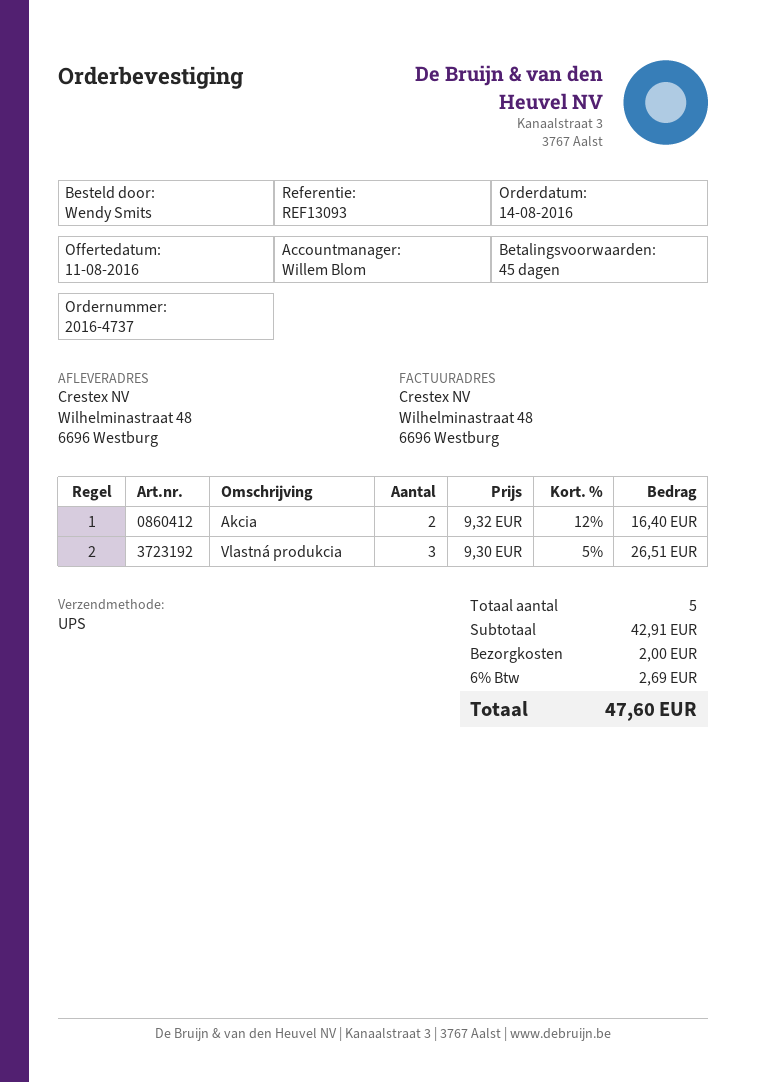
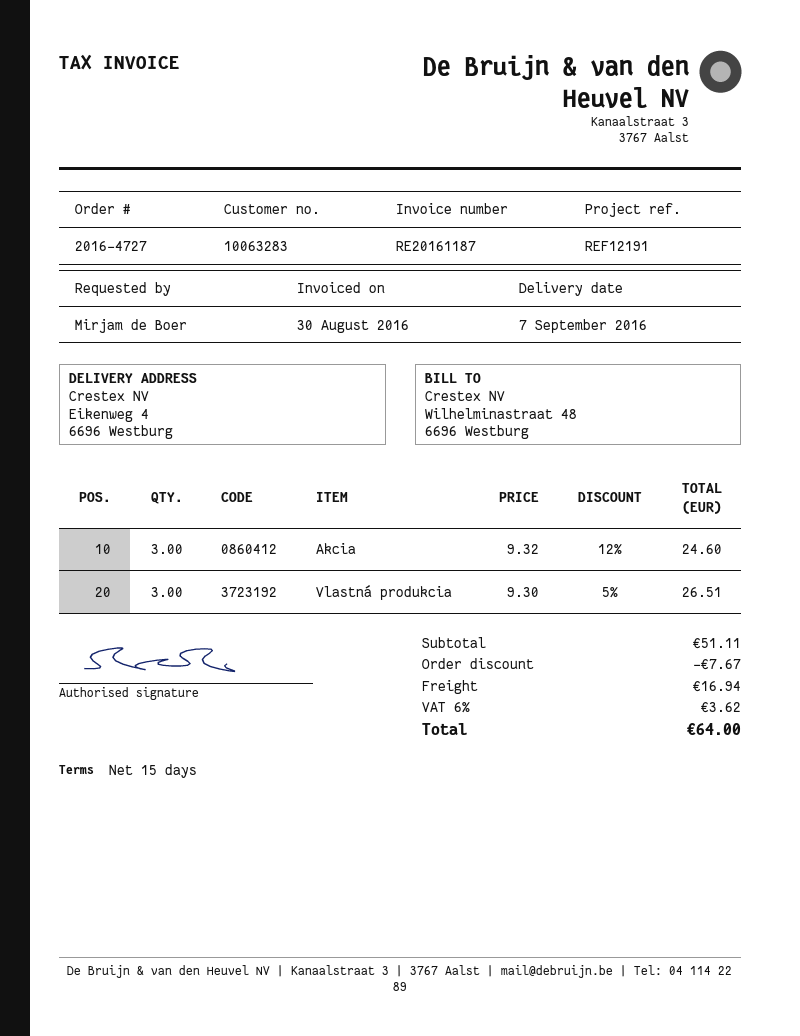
order number: 2016-4737 -> 2016-4727
payment terms: 45 days -> 15 days
reference: REF13093 -> REF12191
ordered by: Wendy Smits -> Mirjam de Boer
ship to: Wilhelminastraat 48, 6696 Westburg -> Eikenweg 4, 6696 Westburg
Akcia: 2 x 9.32 - 12% = 16.40 -> 3 x 9.32 - 12% = 24.60
subtotal: 42.91 -> 51.11
discount: none -> 7.67
shipping: 2.00 -> 16.94
tax: 6% = 2.69 -> 6% = 3.62
total: 47.60 -> 64.00

